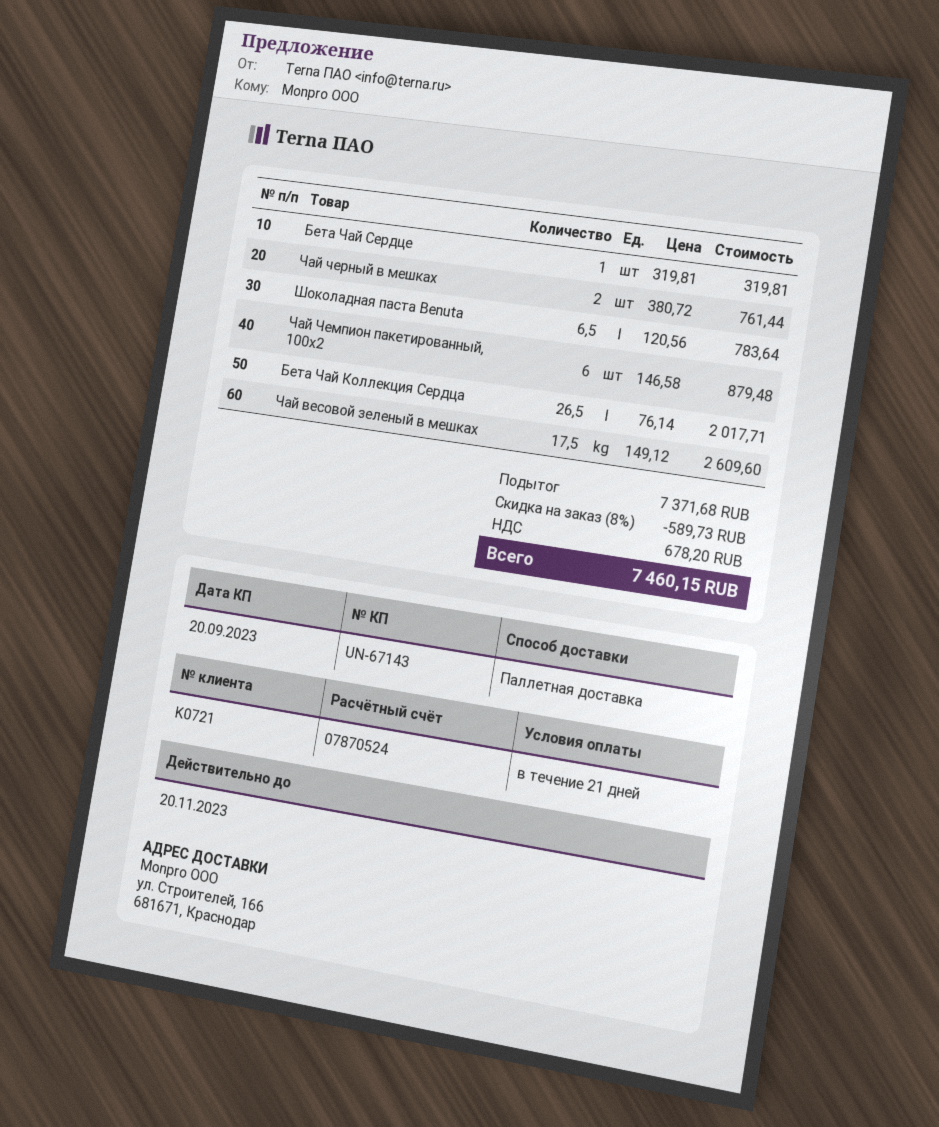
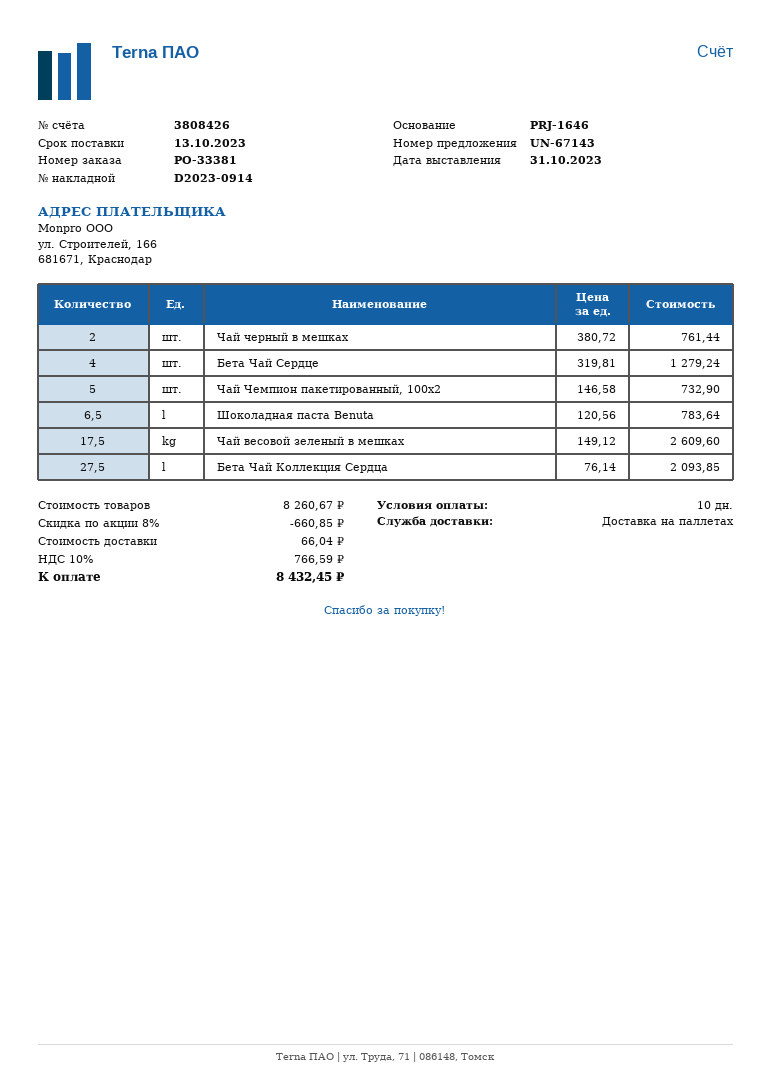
payment terms: 21 days -> 10 days
Бета Чай Сердце: 1 x 319.81 = 319.81 -> 4 x 319.81 = 1279.24
Чай Чемпион пакетированный, 100x2: 6 x 146.58 = 879.48 -> 5 x 146.58 = 732.90
Бета Чай Коллекция Сердца: 26.5 x 76.14 = 2017.71 -> 27.5 x 76.14 = 2093.85
subtotal: 7371.68 -> 8260.67
discount: 8% = 589.73 -> 8% = 660.85
shipping: none -> 66.04
tax: 678.20 -> 766.59
total: 7460.15 -> 8432.45

